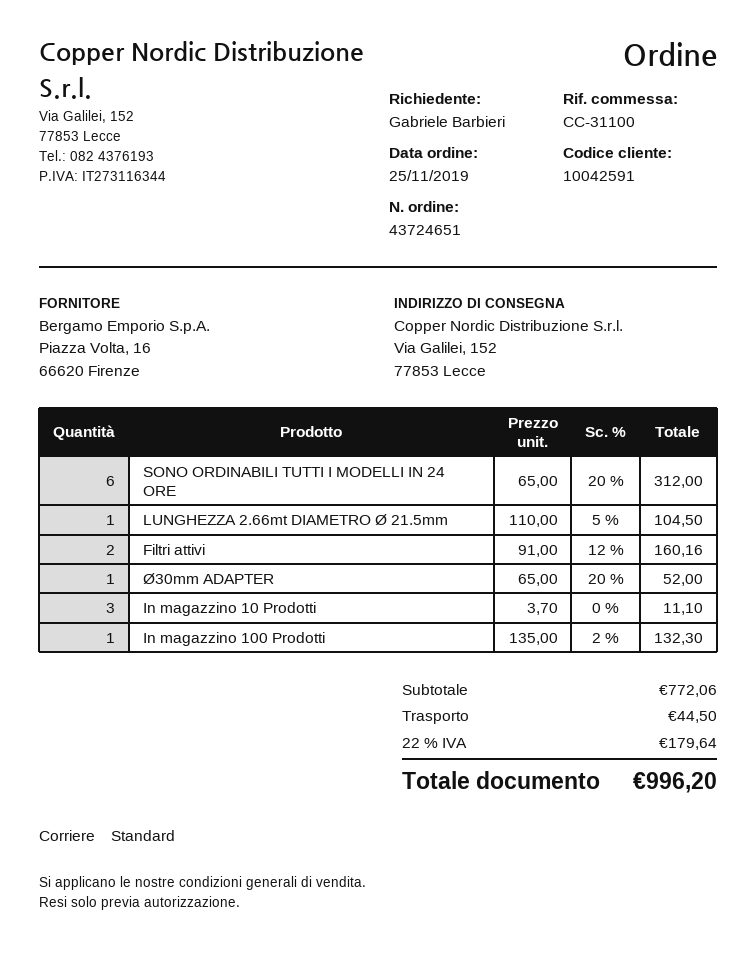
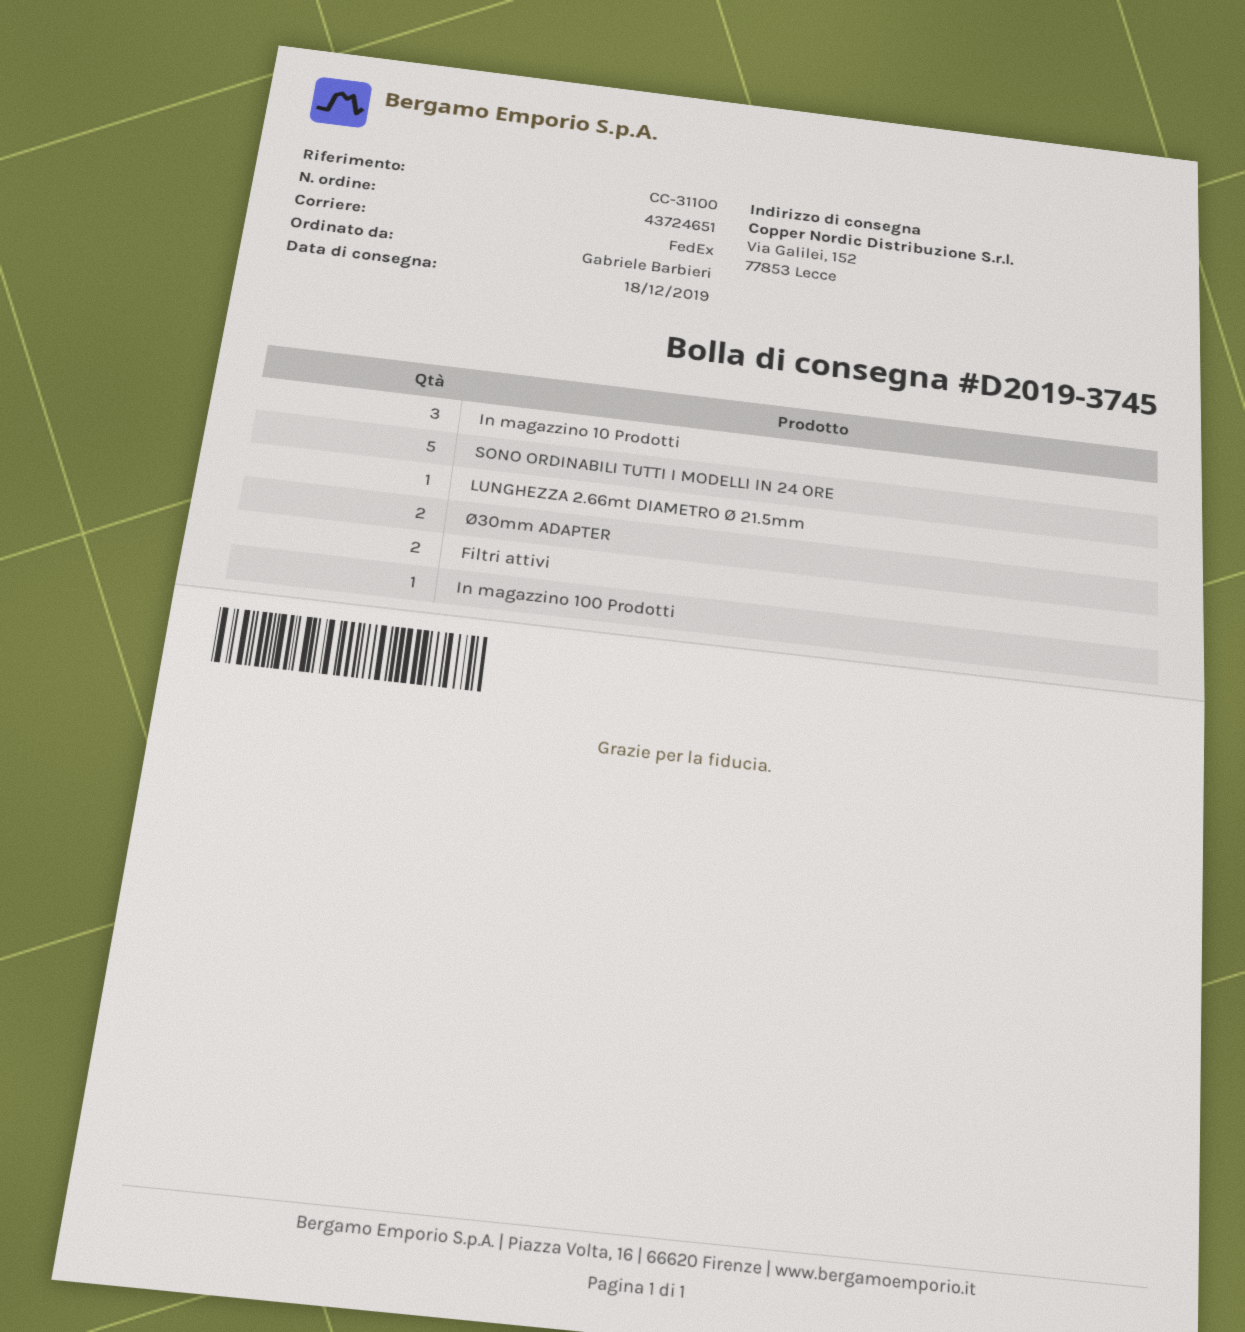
shipping method: standard -> FedEx
SONO ORDINABILI TUTTI I MODELLI IN 24 ORE: 6 -> 5
Ø30mm ADAPTER: 1 -> 2

